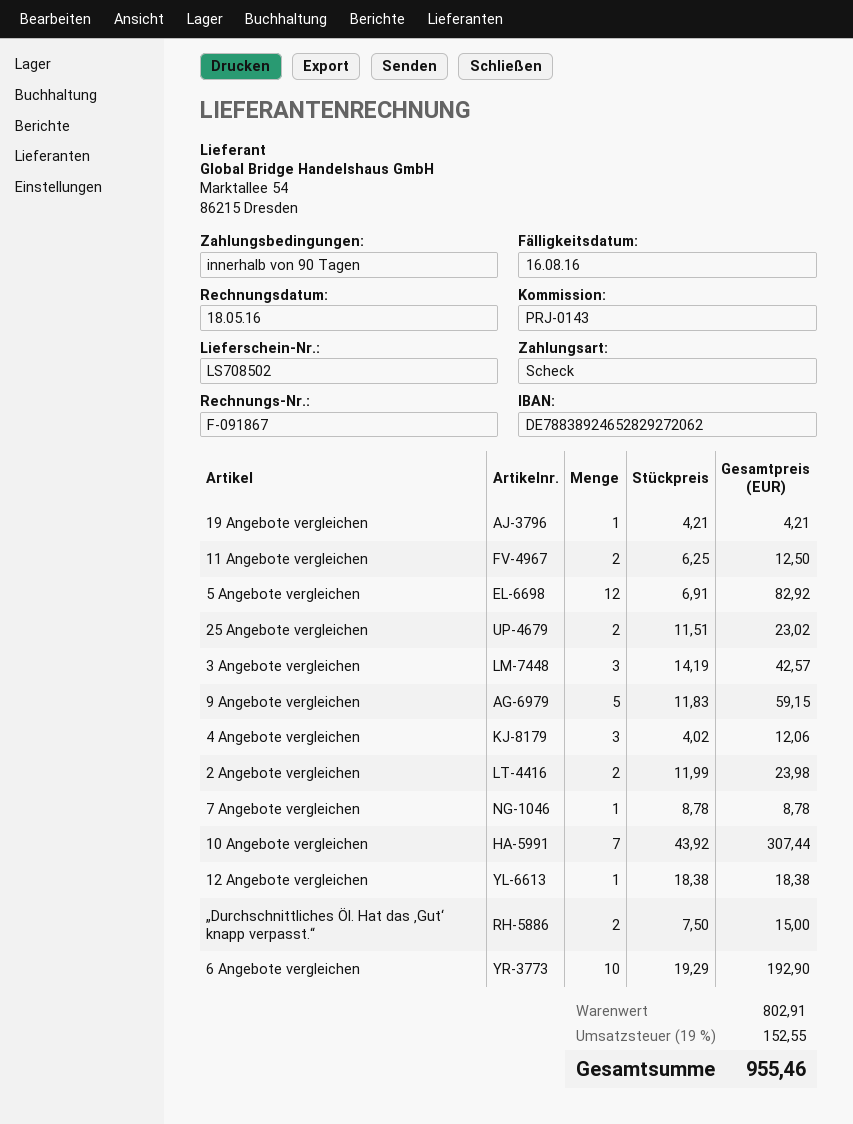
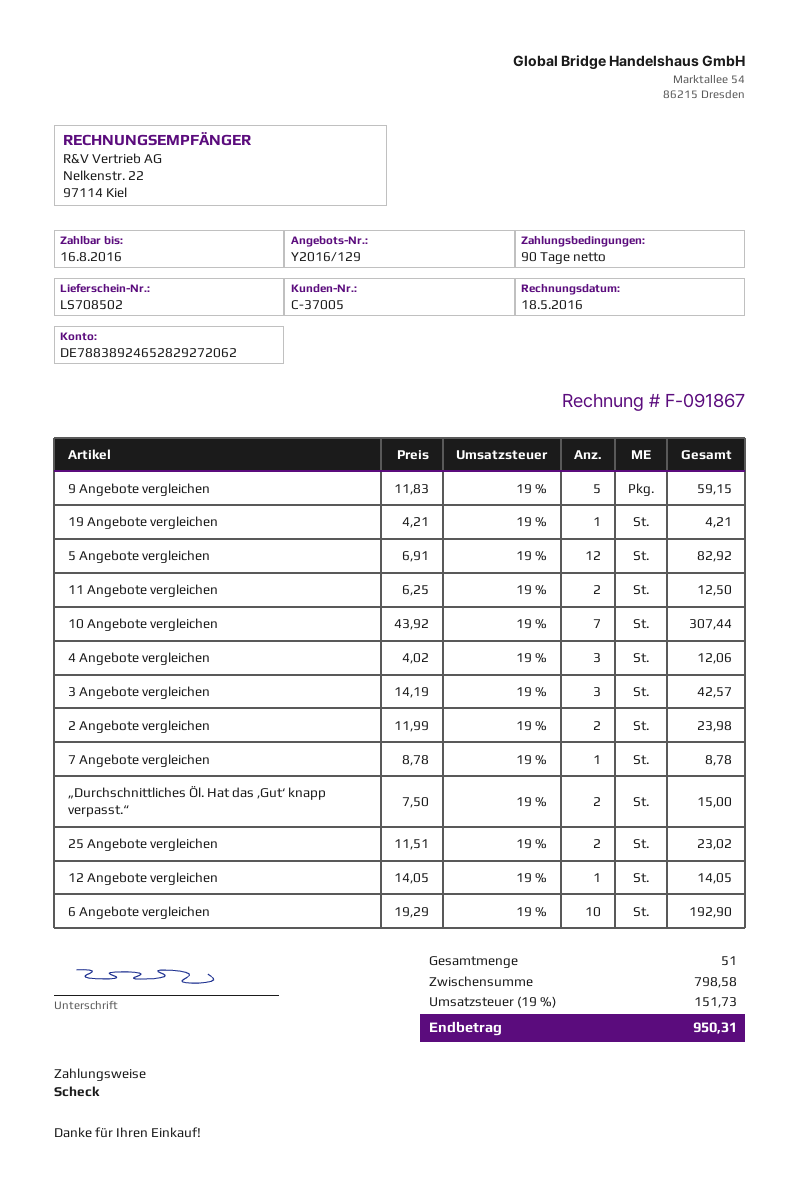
12 Angebote vergleichen: 1 x 18.38 = 18.38 -> 1 x 14.05 = 14.05
subtotal: 802.91 -> 798.58
tax: 19% = 152.55 -> 19% = 151.73
total: 955.46 -> 950.31

